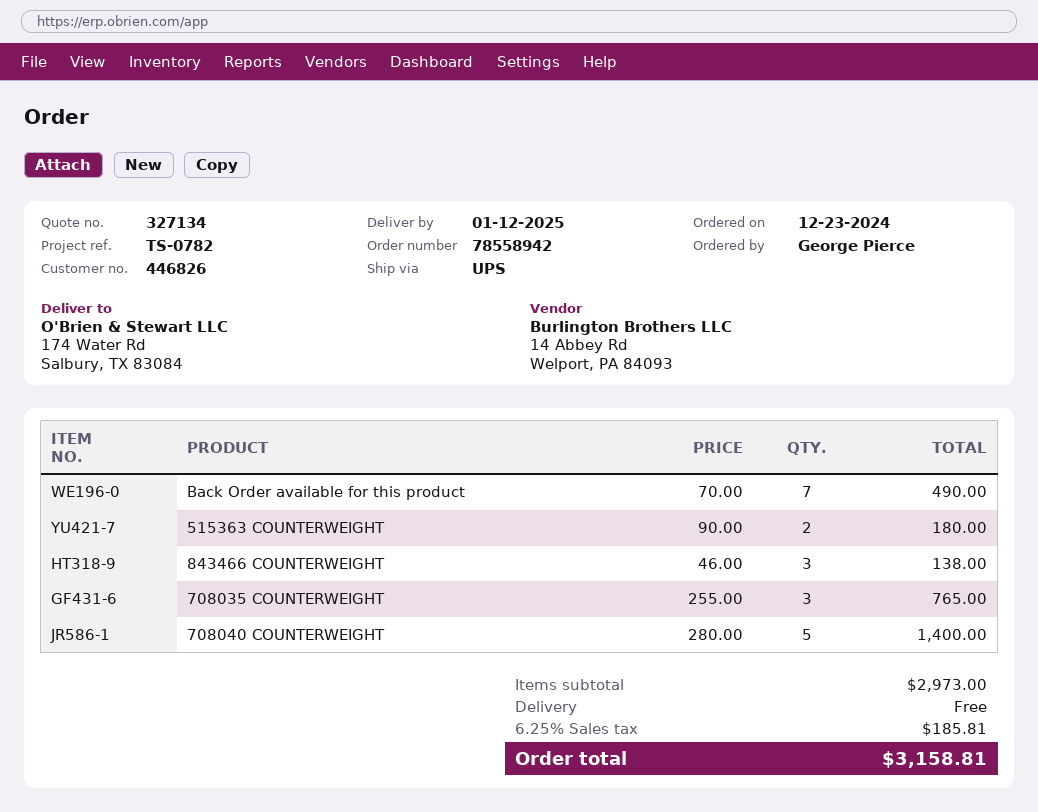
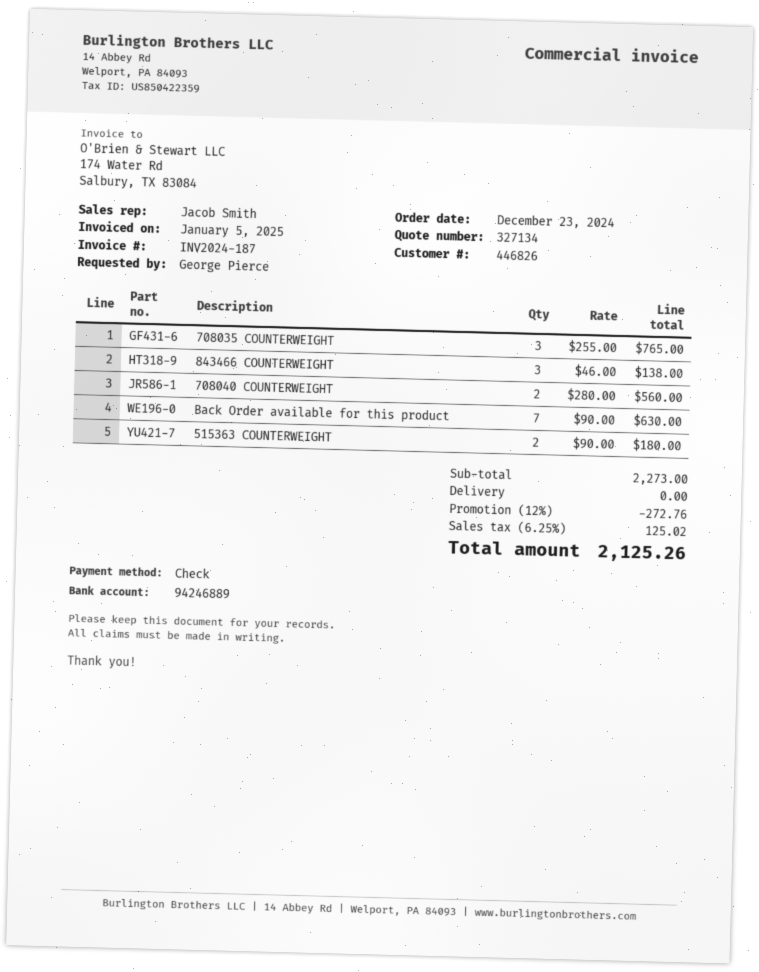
Back Order available for this product: 7 x 70.00 = 490.00 -> 7 x 90.00 = 630.00
708040 COUNTERWEIGHT: 5 x 280.00 = 1400.00 -> 2 x 280.00 = 560.00
subtotal: 2973.00 -> 2273.00
discount: none -> 12% = 272.76
tax: 6.25% = 185.81 -> 6.25% = 125.02
total: 3158.81 -> 2125.26

